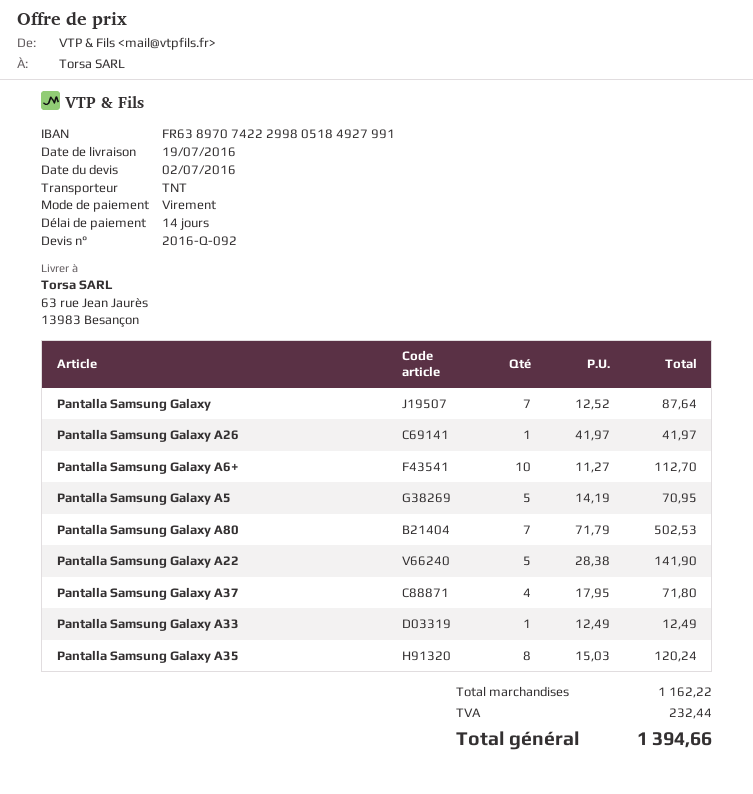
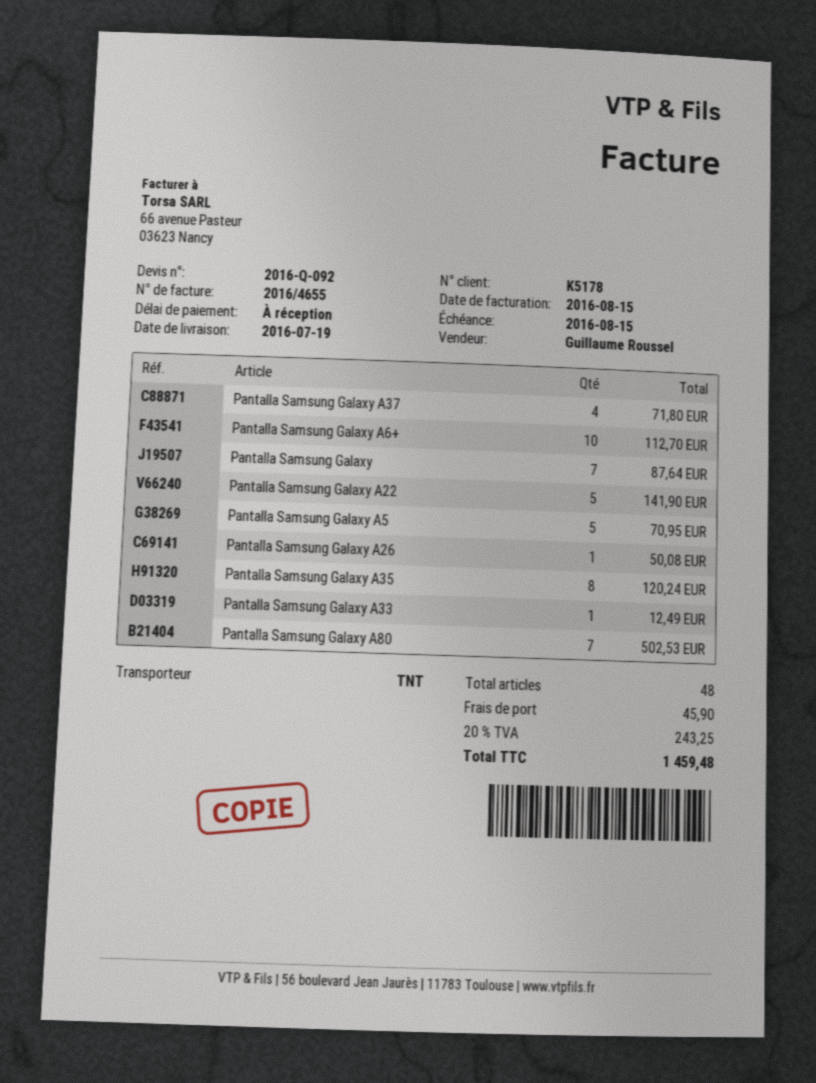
payment terms: 14 days -> on receipt
Pantalla Samsung Galaxy A26: 1 for 41.97 -> 1 for 50.08
shipping: none -> 45.90
tax: 232.44 -> 243.25
total: 1394.66 -> 1459.48

